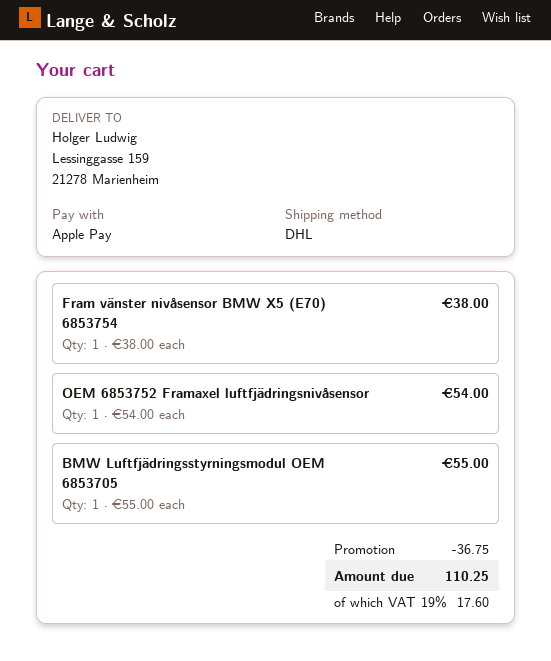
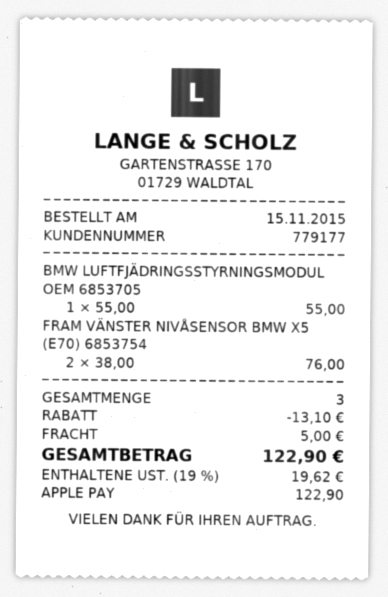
Fram vänster nivåsensor BMW X5 (E70) 6853754: 1 x 38.00 = 38.00 -> 2 x 38.00 = 76.00
OEM 6853752 Framaxel luftfjädringsnivåsensor: 1 x 54.00 = 54.00 -> none
discount: 36.75 -> 13.10
shipping: none -> 5.00
tax: 19% = 17.60 -> 19% = 19.62
total: 110.25 -> 122.90

